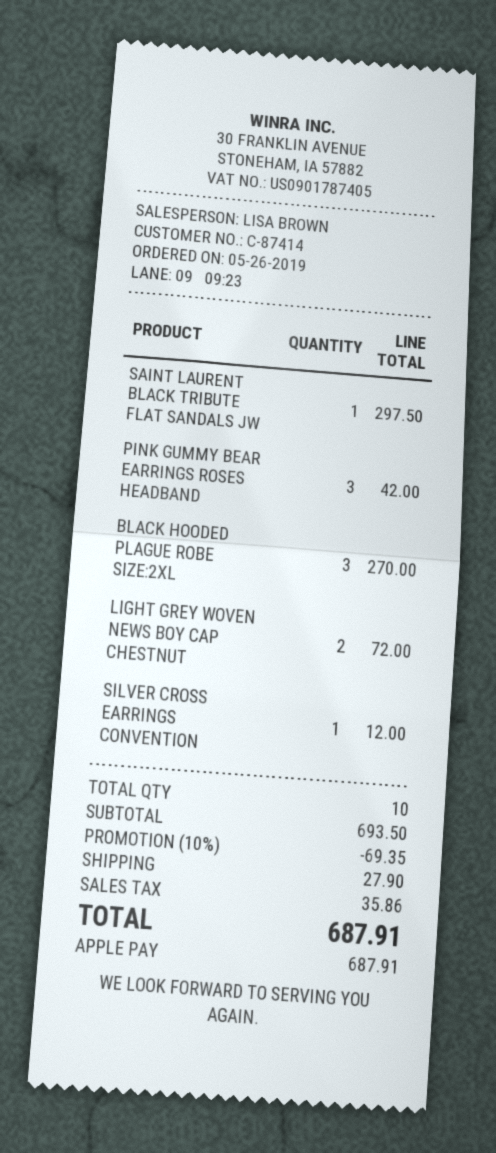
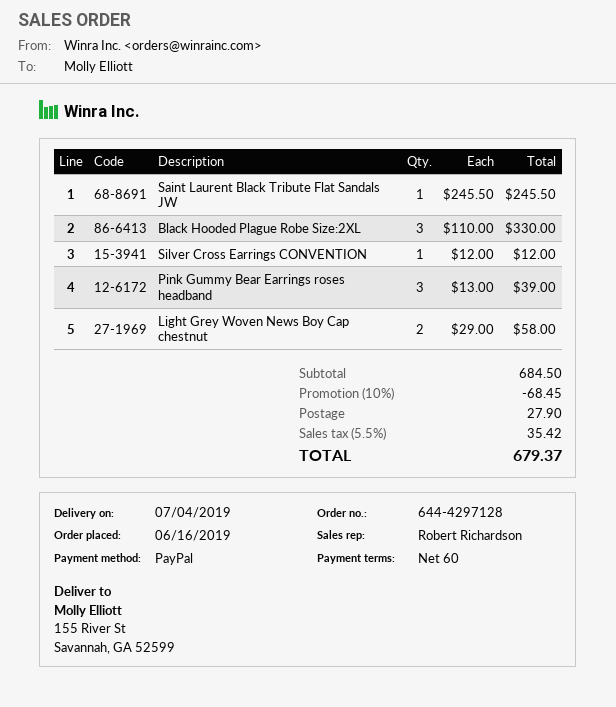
order date: 2019-05-26 -> 2019-06-16
sales rep: LISA BROWN -> Robert Richardson
payment method: Apple Pay -> PayPal
SAINT LAURENT BLACK TRIBUTE FLAT SANDALS JW: 1 for 297.50 -> 1 for 245.50
PINK GUMMY BEAR EARRINGS ROSES HEADBAND: 3 for 42.00 -> 3 for 39.00
BLACK HOODED PLAGUE ROBE SIZE:2XL: 3 for 270.00 -> 3 for 330.00
LIGHT GREY WOVEN NEWS BOY CAP CHESTNUT: 2 for 72.00 -> 2 for 58.00
subtotal: 693.50 -> 684.50
discount: 10% = 69.35 -> 10% = 68.45
tax: 35.86 -> 35.42
total: 687.91 -> 679.37

